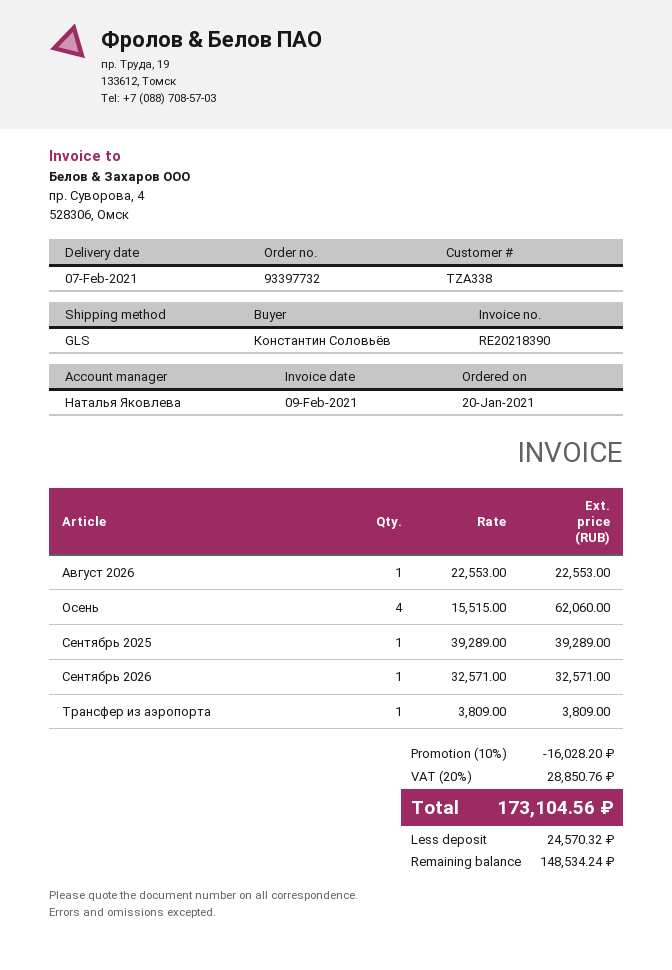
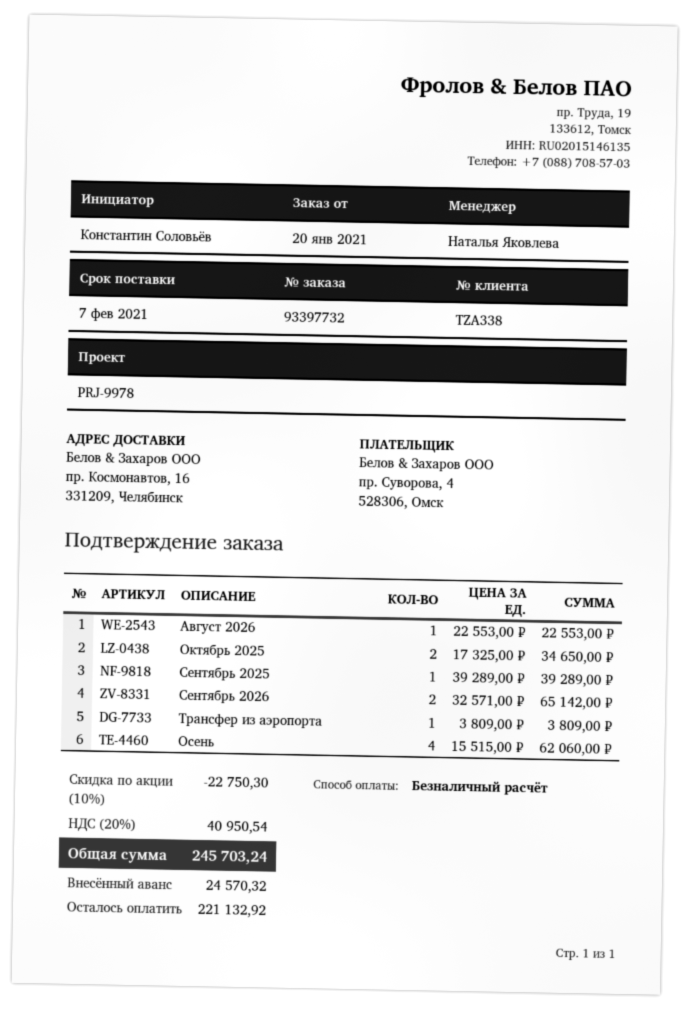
Сентябрь 2026: 1 x 32571.00 = 32571.00 -> 2 x 32571.00 = 65142.00
Октябрь 2025: none -> 2 x 17325.00 = 34650.00
discount: 10% = 16028.20 -> 10% = 22750.30
tax: 20% = 28850.76 -> 20% = 40950.54
total: 173104.56 -> 245703.24
balance: 148534.24 -> 221132.92

